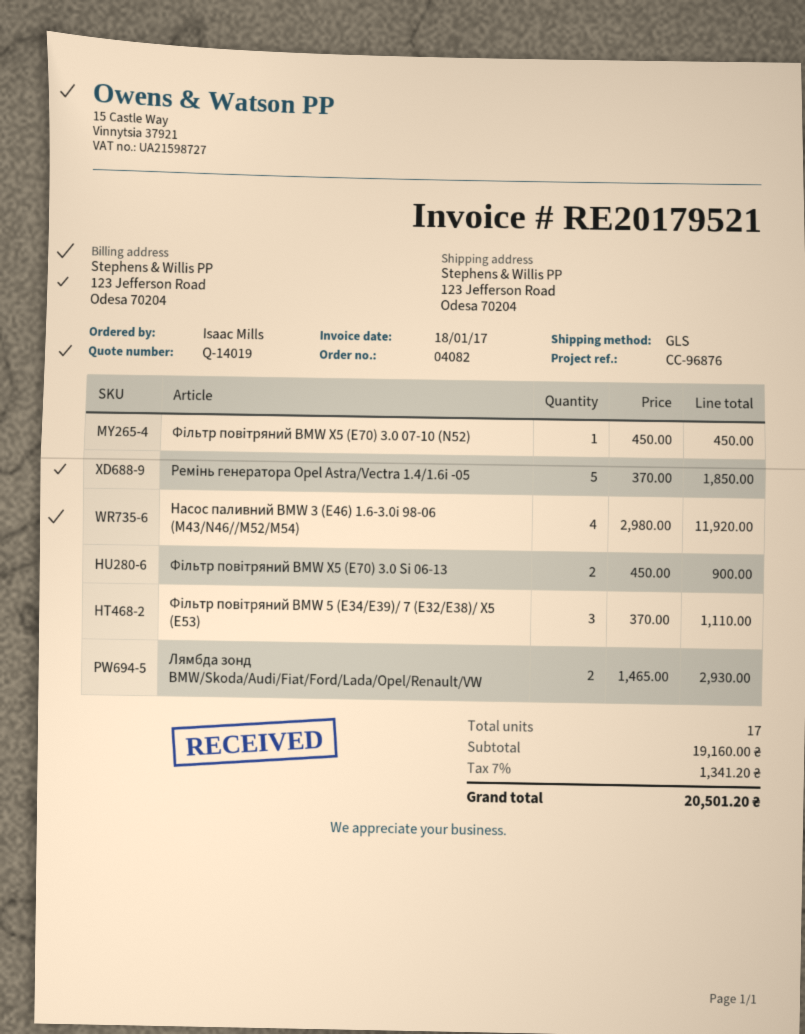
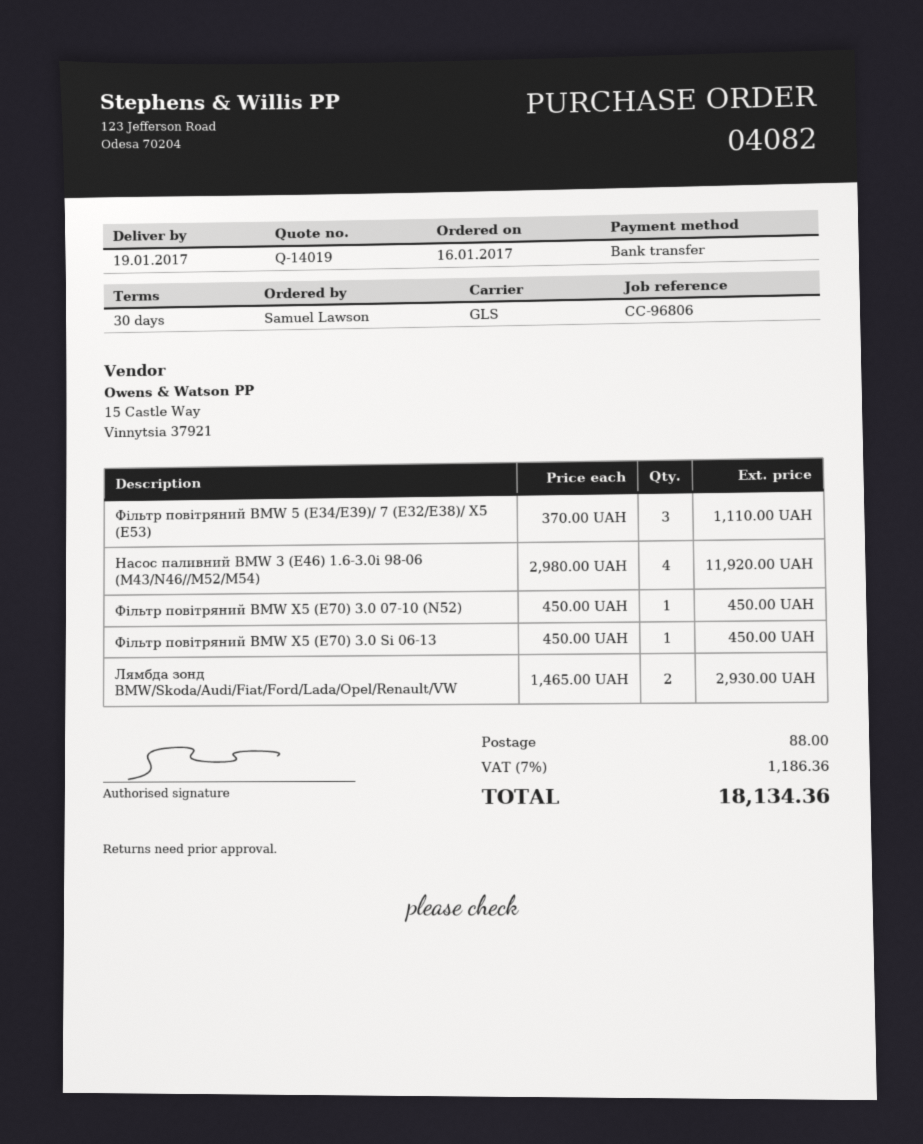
reference: CC-96876 -> CC-96806
ordered by: Isaac Mills -> Samuel Lawson
Ремінь генератора Opel Astra/Vectra 1.4/1.6i -05: 5 x 370.00 = 1850.00 -> none
Фільтр повітряний BMW X5 (E70) 3.0 Si 06-13: 2 x 450.00 = 900.00 -> 1 x 450.00 = 450.00
shipping: none -> 88.00
tax: 7% = 1341.20 -> 7% = 1186.36
total: 20501.20 -> 18134.36

